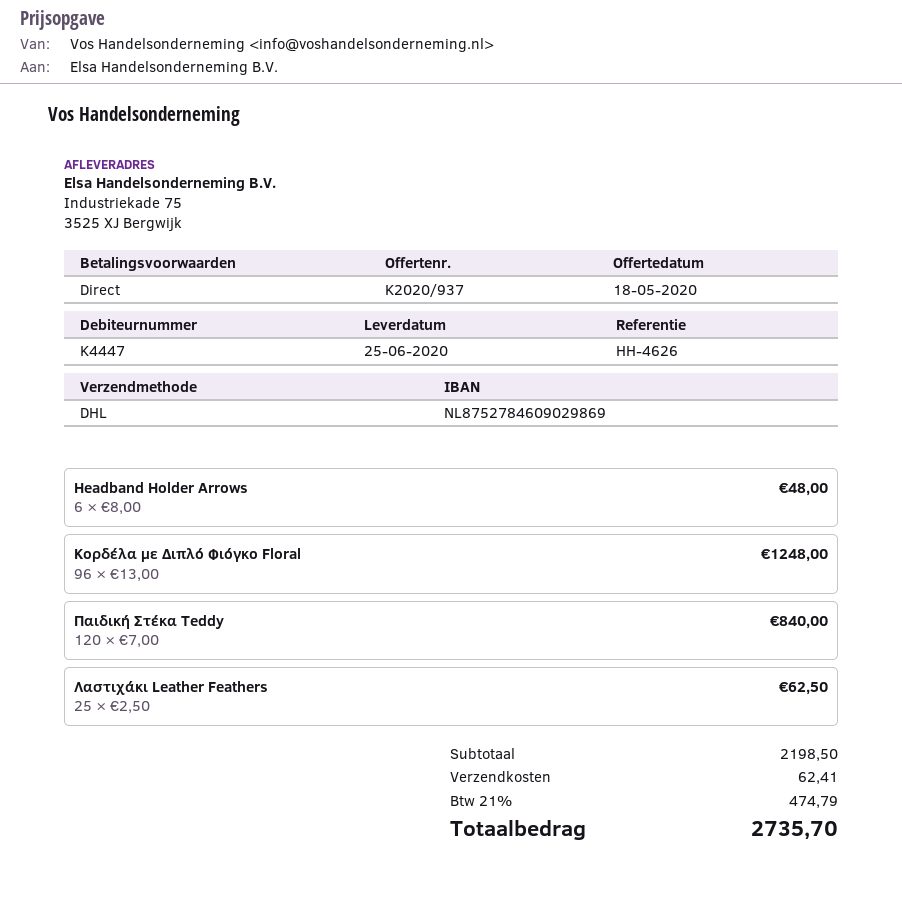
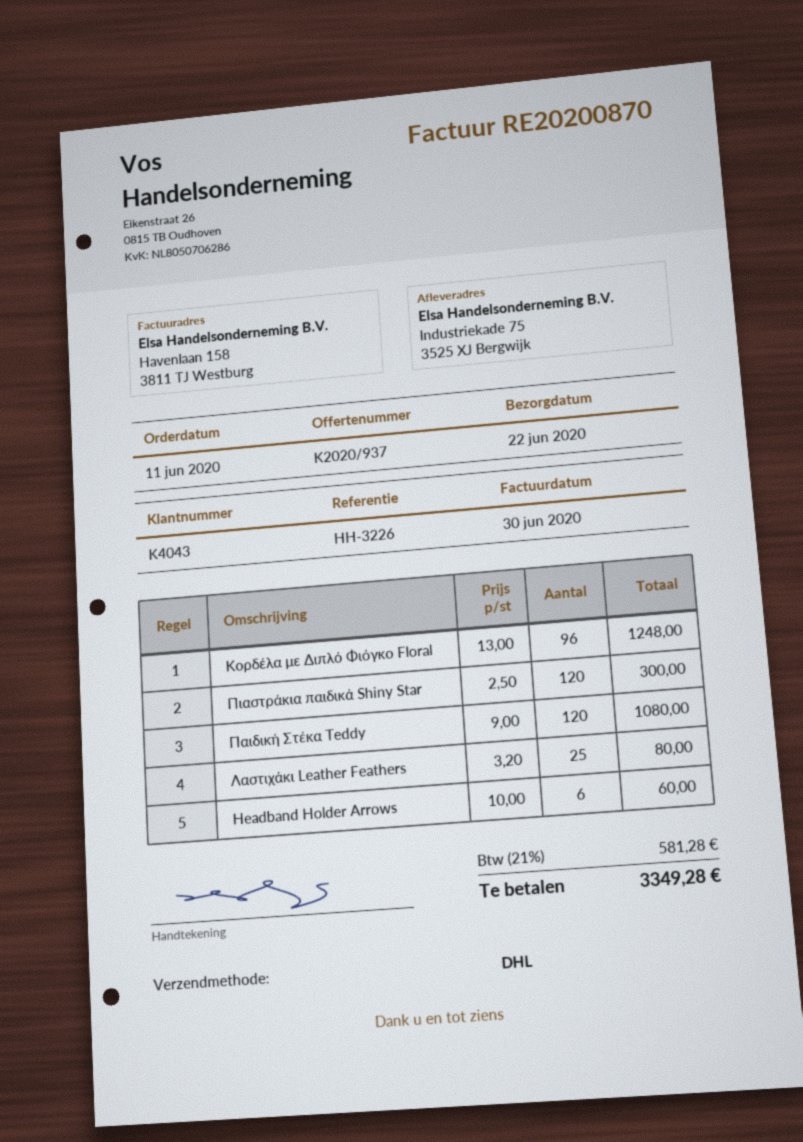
delivery date: 2020-06-25 -> 2020-06-22
customer number: K4447 -> K4043
reference: HH-4626 -> HH-3226
Headband Holder Arrows: 6 x 8.00 = 48.00 -> 6 x 10.00 = 60.00
Παιδική Στέκα Teddy: 120 x 7.00 = 840.00 -> 120 x 9.00 = 1080.00
Λαστιχάκι Leather Feathers: 25 x 2.50 = 62.50 -> 25 x 3.20 = 80.00
Πιαστράκια παιδικά Shiny Star: none -> 120 x 2.50 = 300.00
shipping: 62.41 -> none
tax: 21% = 474.79 -> 21% = 581.28
total: 2735.70 -> 3349.28

